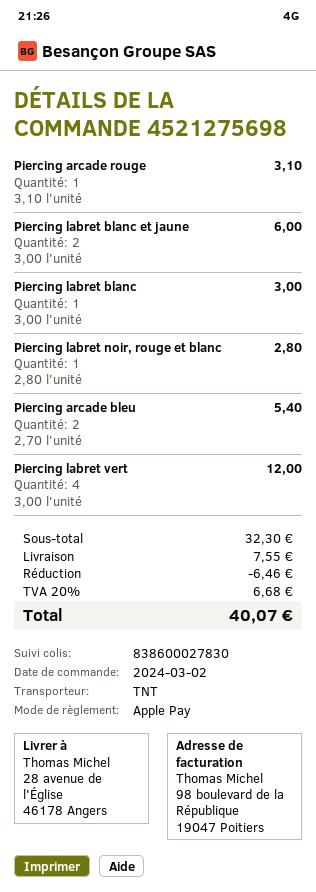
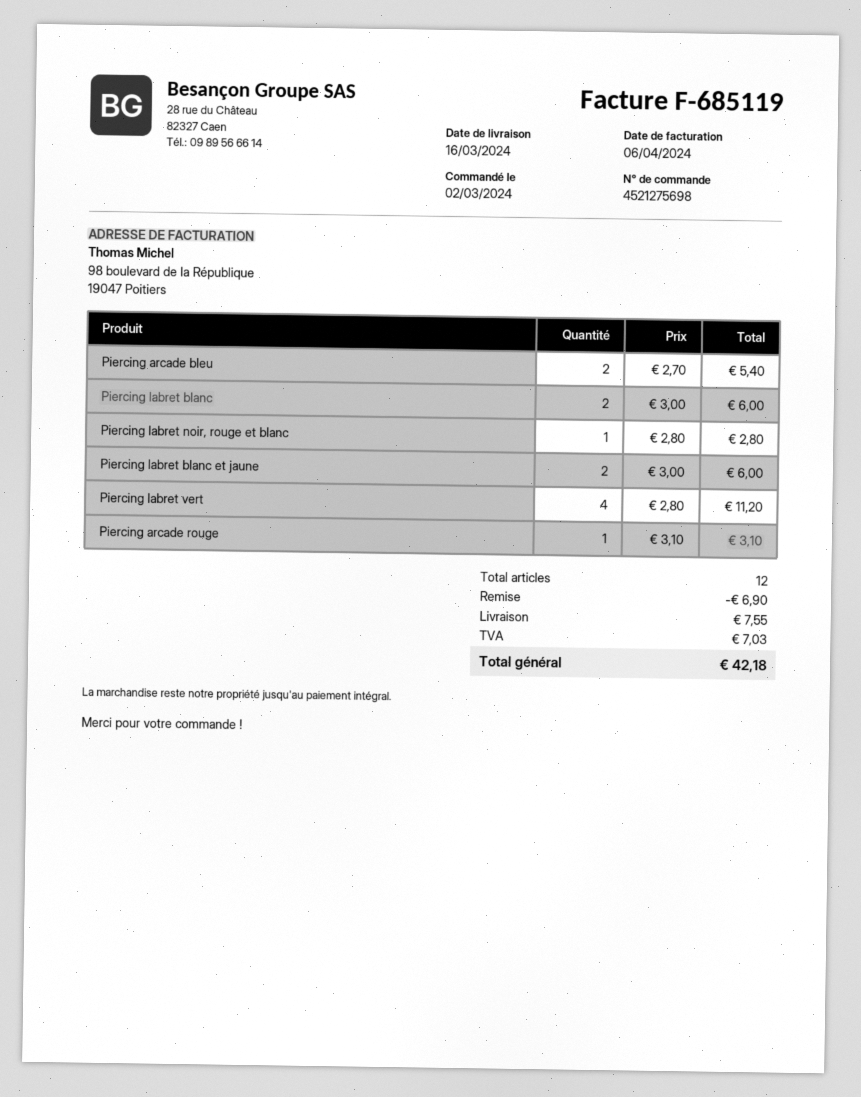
Piercing labret blanc: 1 x 3.00 = 3.00 -> 2 x 3.00 = 6.00
Piercing labret vert: 4 x 3.00 = 12.00 -> 4 x 2.80 = 11.20
discount: 6.46 -> 6.90
tax: 6.68 -> 7.03
total: 40.07 -> 42.18

